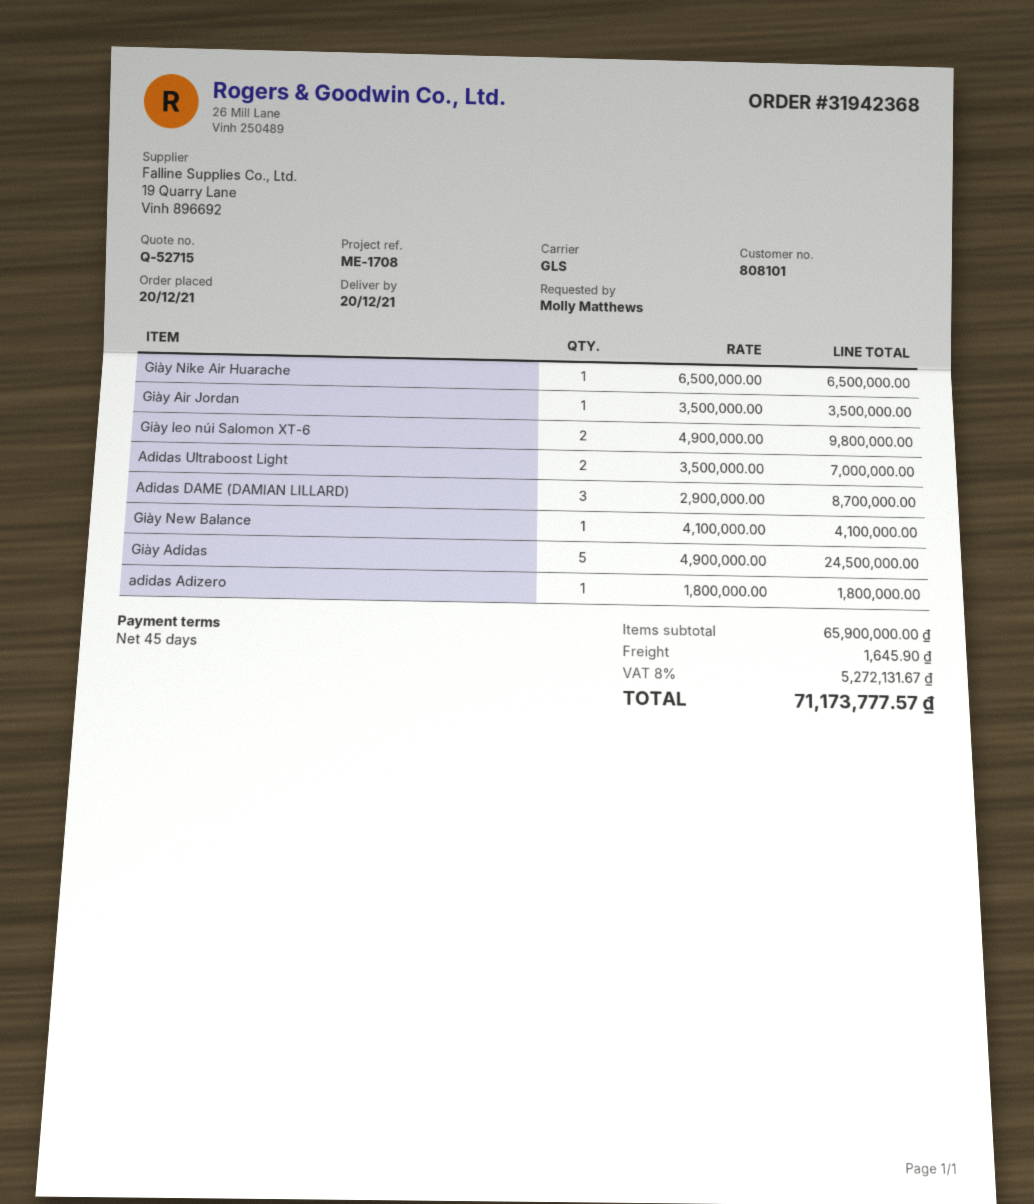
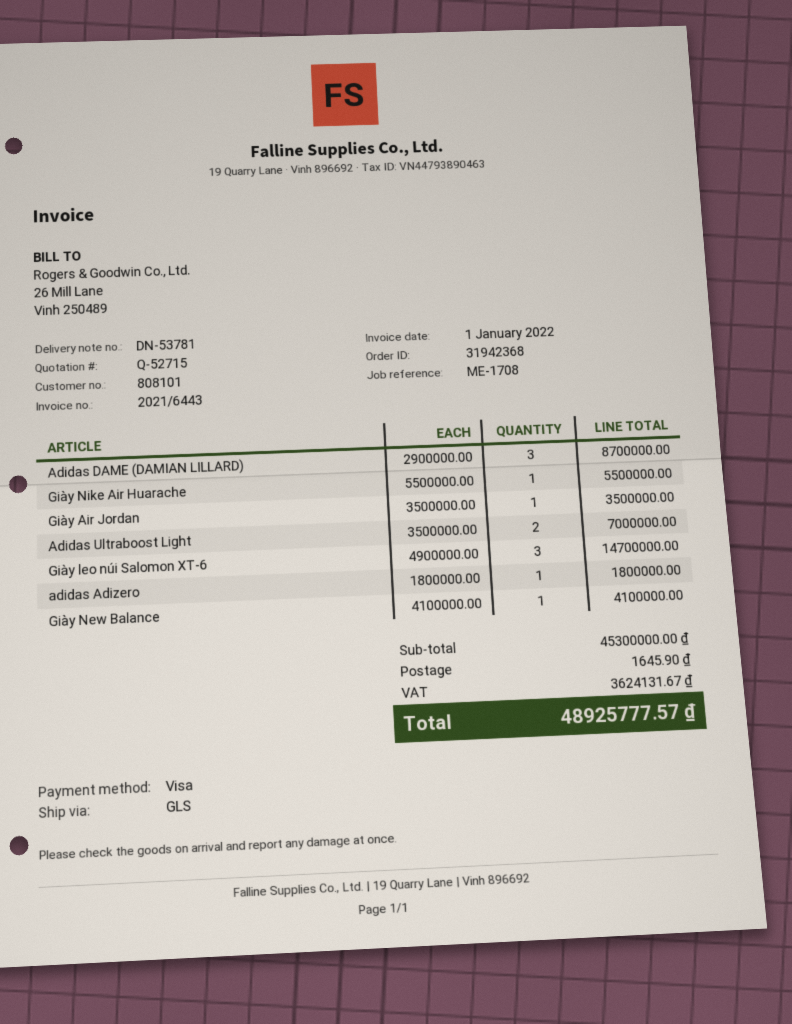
Giày Nike Air Huarache: 1 x 6500000.00 = 6500000.00 -> 1 x 5500000.00 = 5500000.00
Giày leo núi Salomon XT-6: 2 x 4900000.00 = 9800000.00 -> 3 x 4900000.00 = 14700000.00
Giày Adidas: 5 x 4900000.00 = 24500000.00 -> none
subtotal: 65900000.00 -> 45300000.00
tax: 5272131.67 -> 3624131.67
total: 71173777.57 -> 48925777.57

